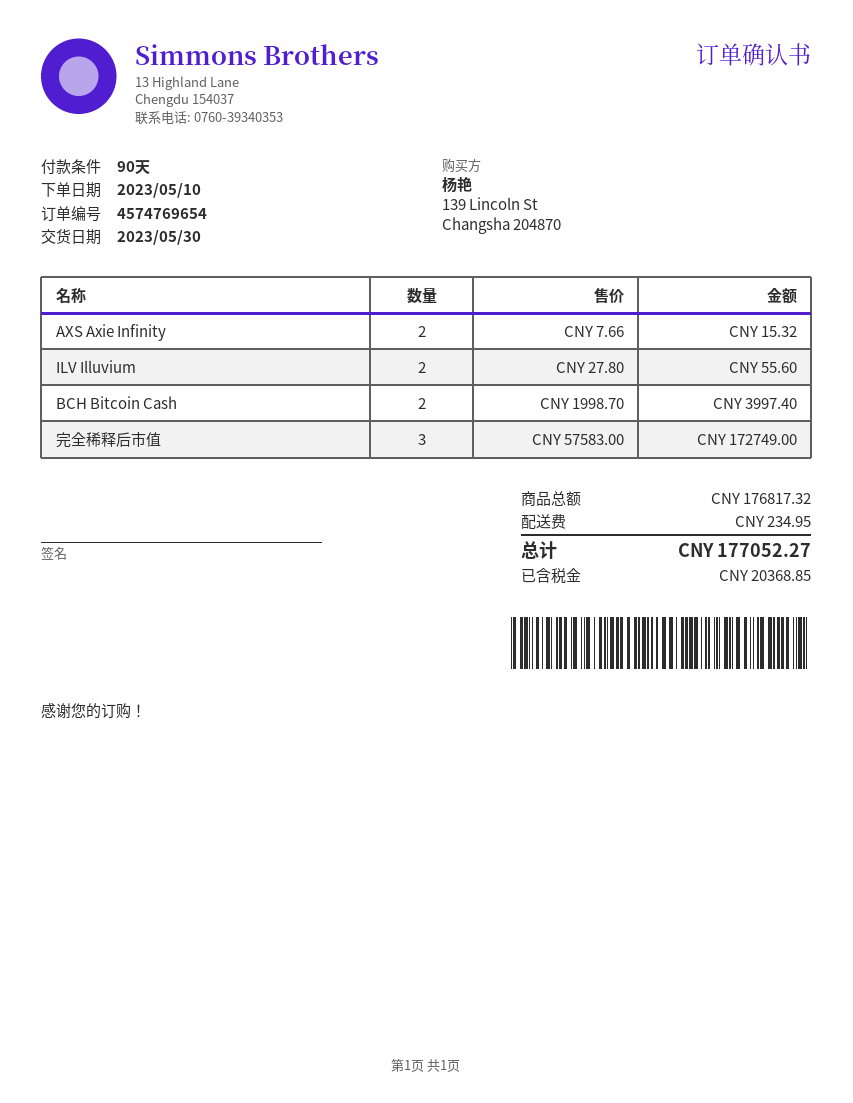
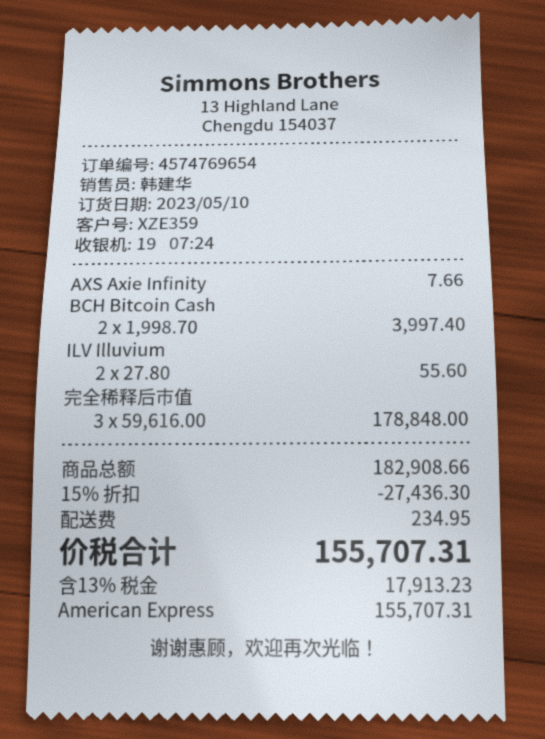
AXS Axie Infinity: 2 x 7.66 = 15.32 -> 1 x 7.66 = 7.66
完全稀释后市值: 3 x 57583.00 = 172749.00 -> 3 x 59616.00 = 178848.00
subtotal: 176817.32 -> 182908.66
discount: none -> 15% = 27436.30
tax: 20368.85 -> 17913.23
total: 177052.27 -> 155707.31

